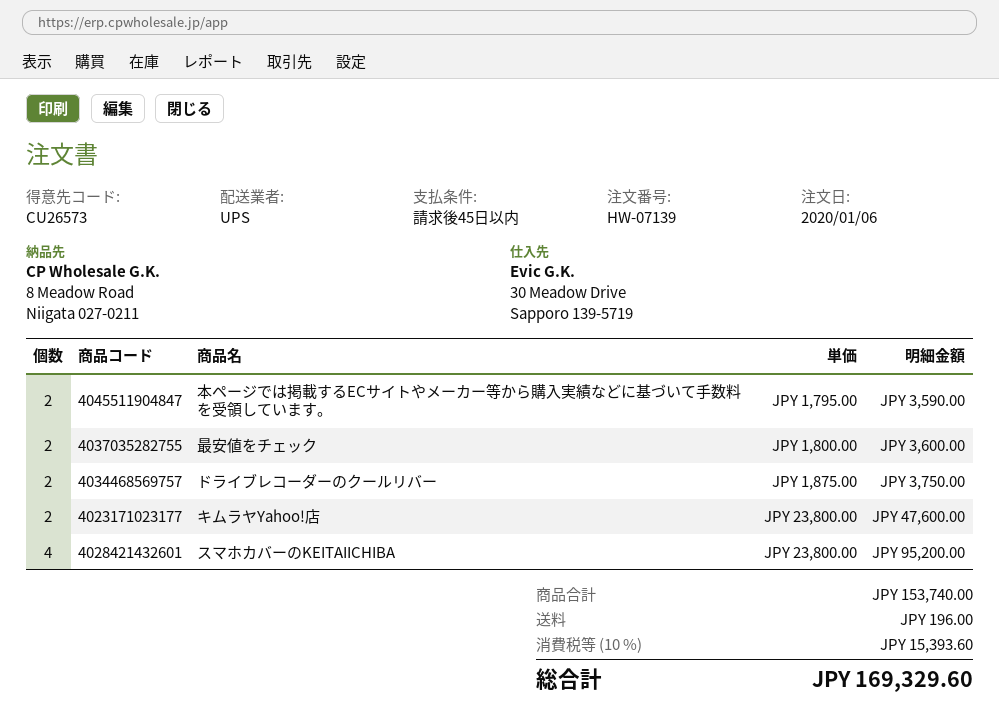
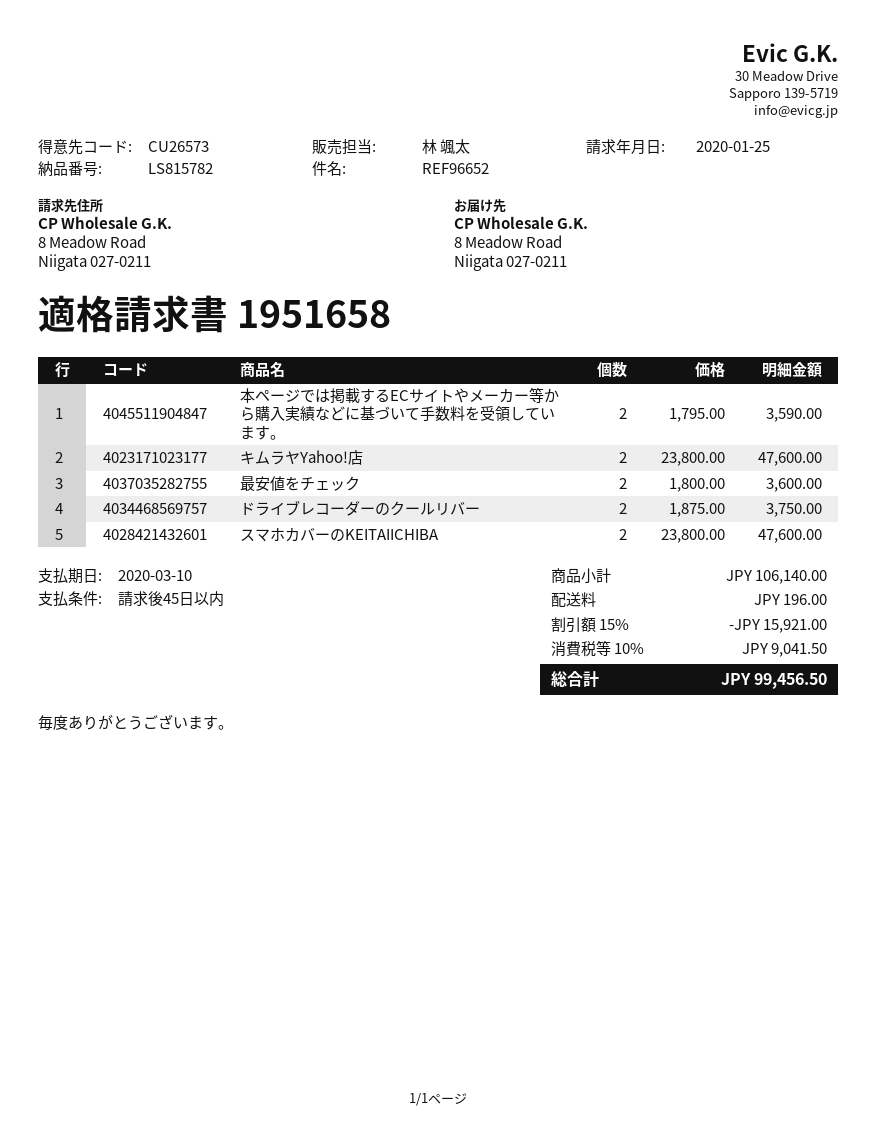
スマホカバーのKEITAIICHIBA: 4 x 23800.00 = 95200.00 -> 2 x 23800.00 = 47600.00
subtotal: 153740.00 -> 106140.00
discount: none -> 15% = 15921.00
tax: 10% = 15393.60 -> 10% = 9041.50
total: 169329.60 -> 99456.50

